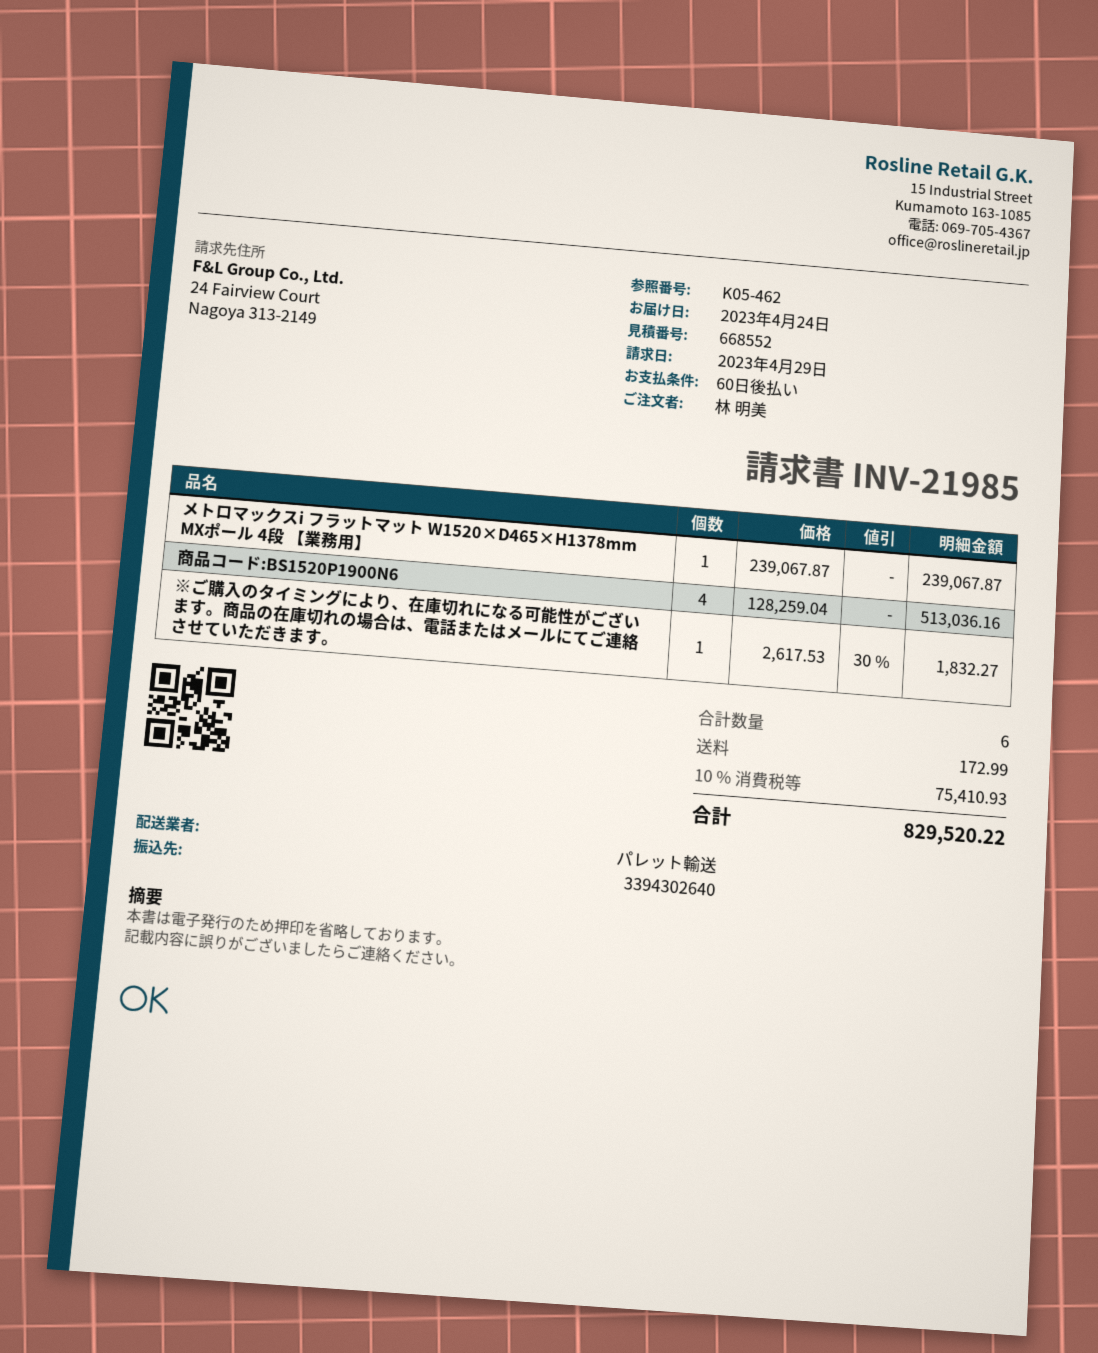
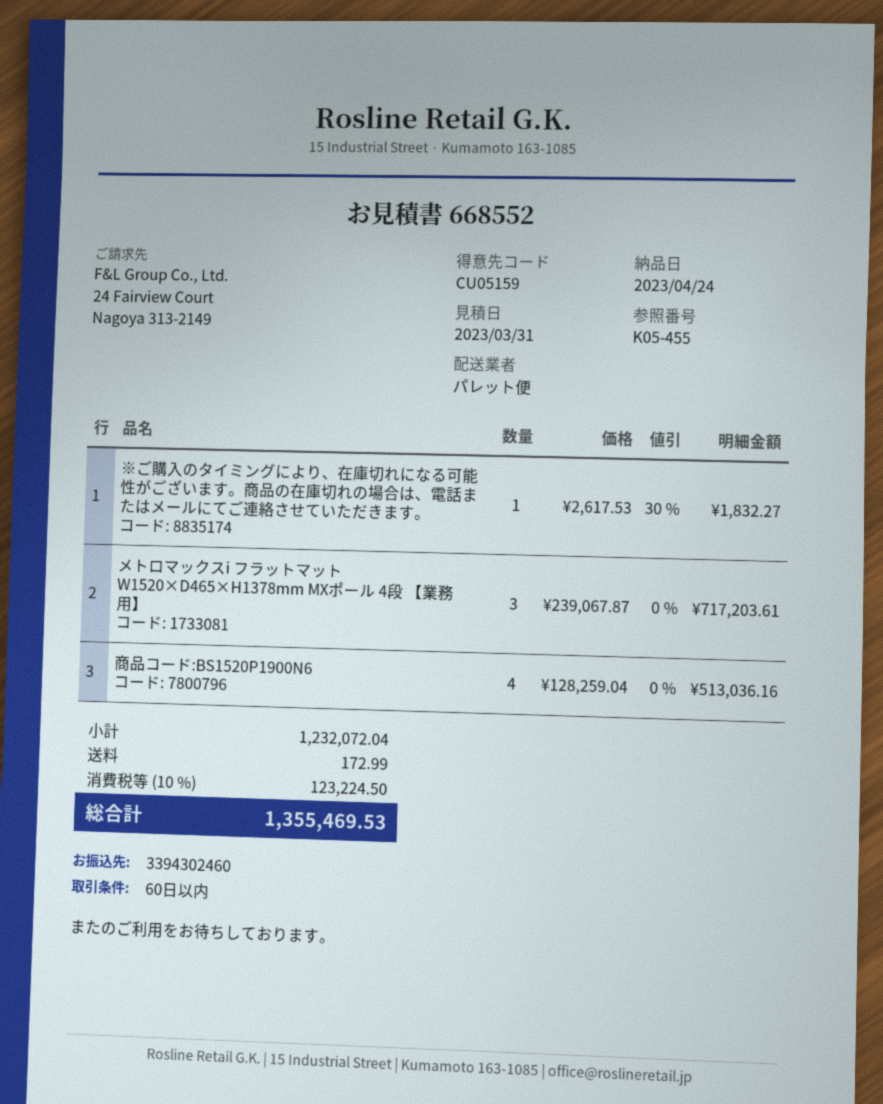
reference: K05-462 -> K05-455
bank account: 3394302640 -> 3394302460
メトロマックスi フラットマット W1520×D465×H1378mm MXポール 4段 【業務用】: 1 x 239067.87 = 239067.87 -> 3 x 239067.87 = 717203.61
tax: 10% = 75410.93 -> 10% = 123224.50
total: 829520.22 -> 1355469.53

